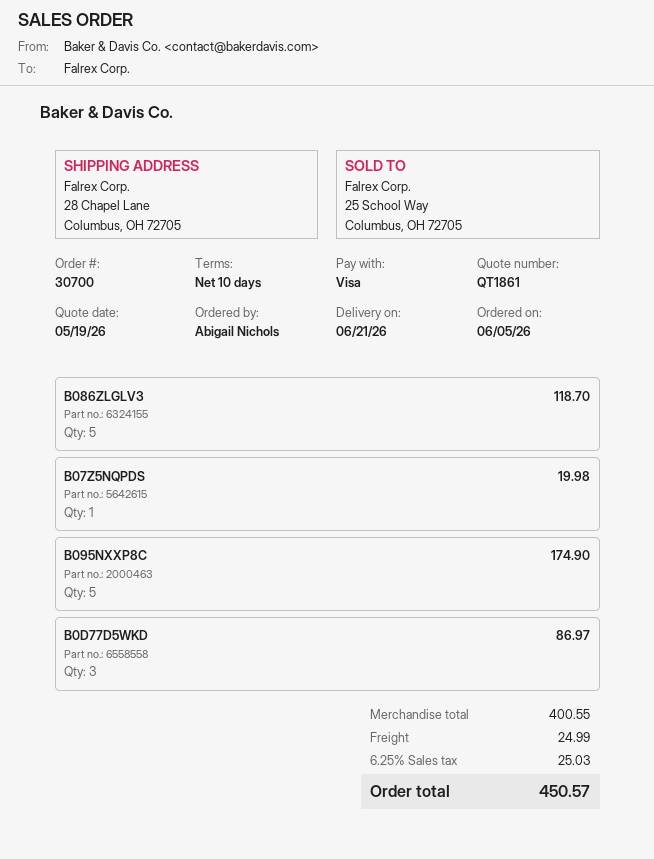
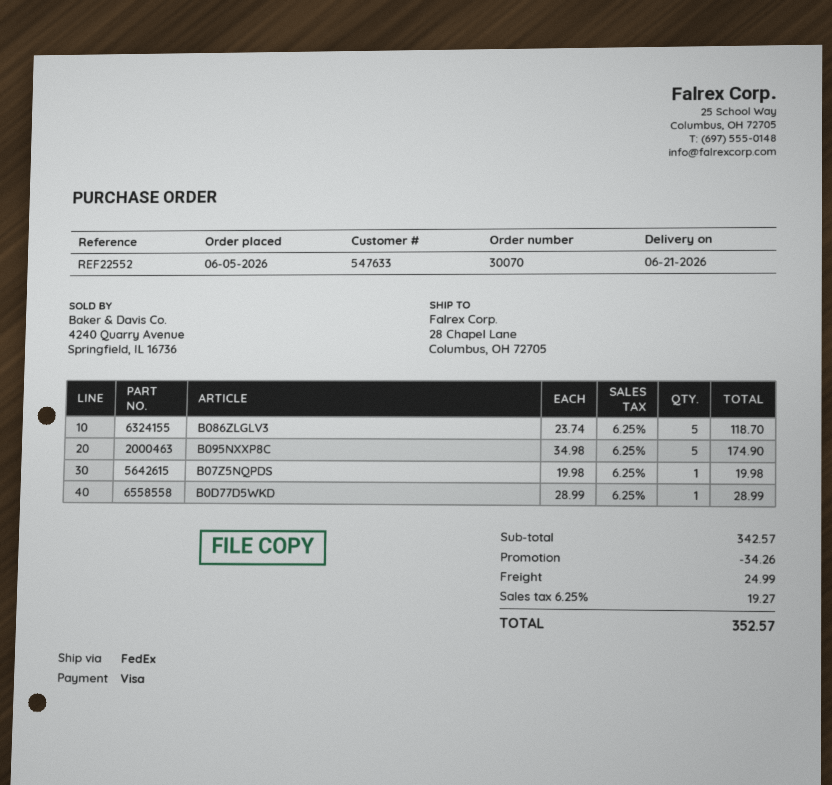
order number: 30700 -> 30070
B0D77D5WKD: 3 for 86.97 -> 1 for 28.99
subtotal: 400.55 -> 342.57
discount: none -> 34.26
tax: 6.25% = 25.03 -> 6.25% = 19.27
total: 450.57 -> 352.57

